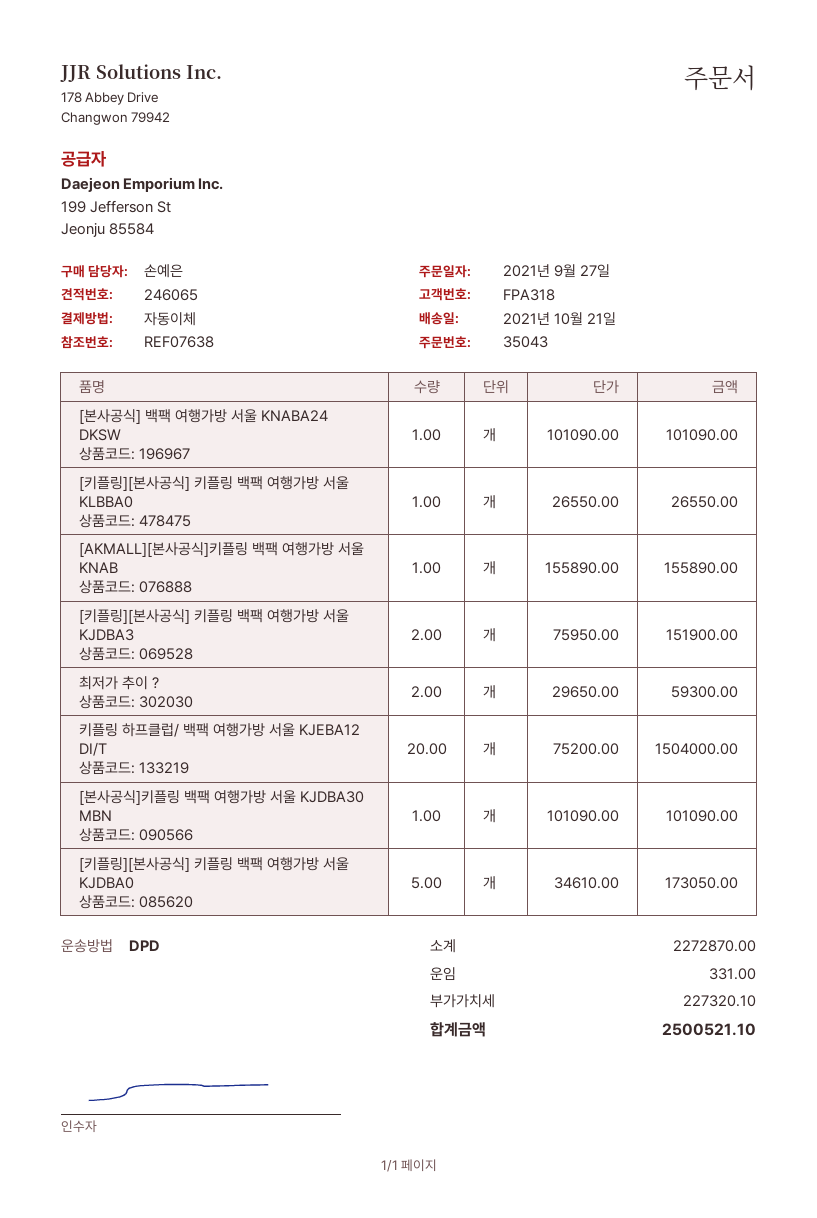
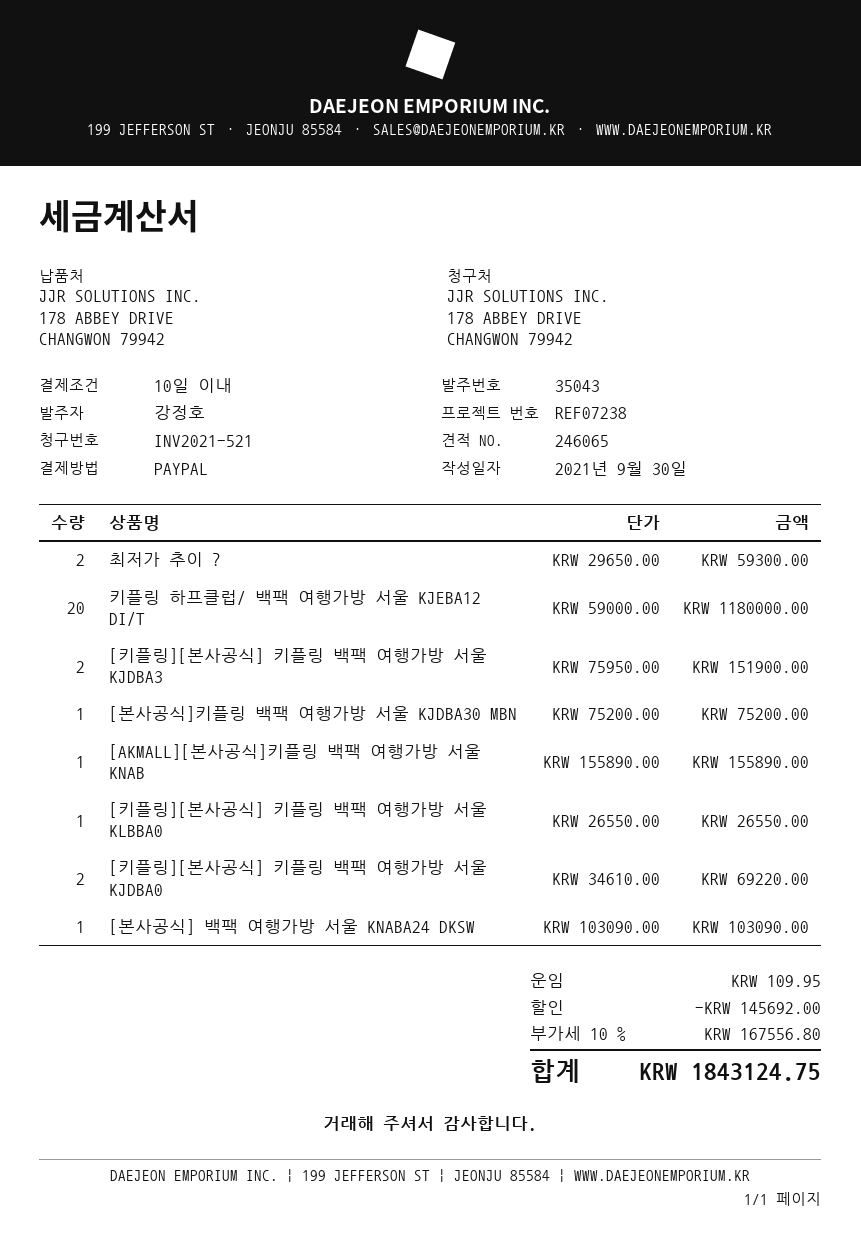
reference: REF07638 -> REF07238
ordered by: 손예은 -> 강정호
payment method: direct debit -> PayPal
[본사공식] 백팩 여행가방 서울 KNABA24 DKSW: 1 x 101090.00 = 101090.00 -> 1 x 103090.00 = 103090.00
키플링 하프클럽/ 백팩 여행가방 서울 KJEBA12 DI/T: 20 x 75200.00 = 1504000.00 -> 20 x 59000.00 = 1180000.00
[본사공식]키플링 백팩 여행가방 서울 KJDBA30 MBN: 1 x 101090.00 = 101090.00 -> 1 x 75200.00 = 75200.00
[키플링][본사공식] 키플링 백팩 여행가방 서울 KJDBA0: 5 x 34610.00 = 173050.00 -> 2 x 34610.00 = 69220.00
discount: none -> 145692.00
shipping: 331.00 -> 109.95
tax: 227320.10 -> 167556.80
total: 2500521.10 -> 1843124.75

